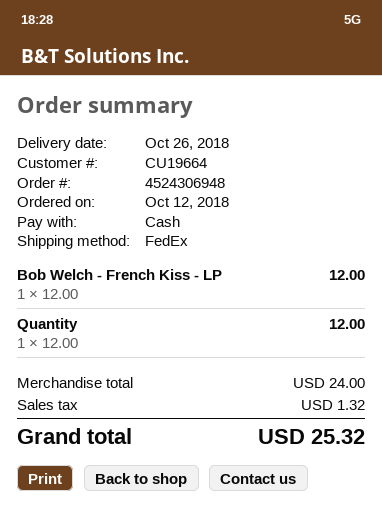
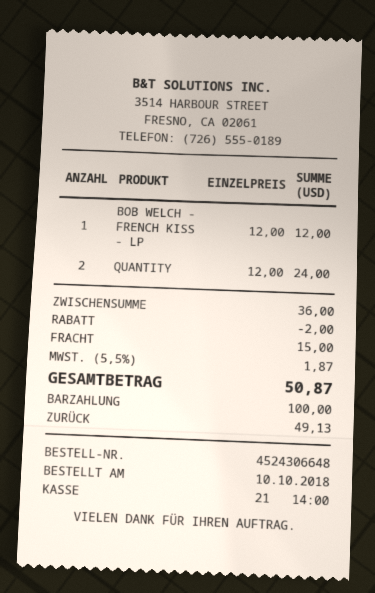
order number: 4524306948 -> 4524306648
order date: 2018-10-12 -> 2018-10-10
Quantity: 1 x 12.00 = 12.00 -> 2 x 12.00 = 24.00
subtotal: 24.00 -> 36.00
discount: none -> 2.00
shipping: none -> 15.00
tax: 1.32 -> 1.87
total: 25.32 -> 50.87

